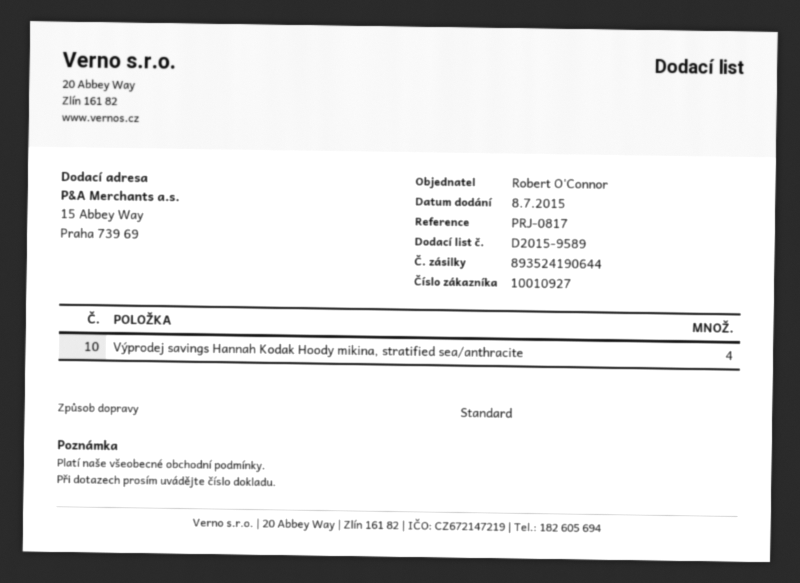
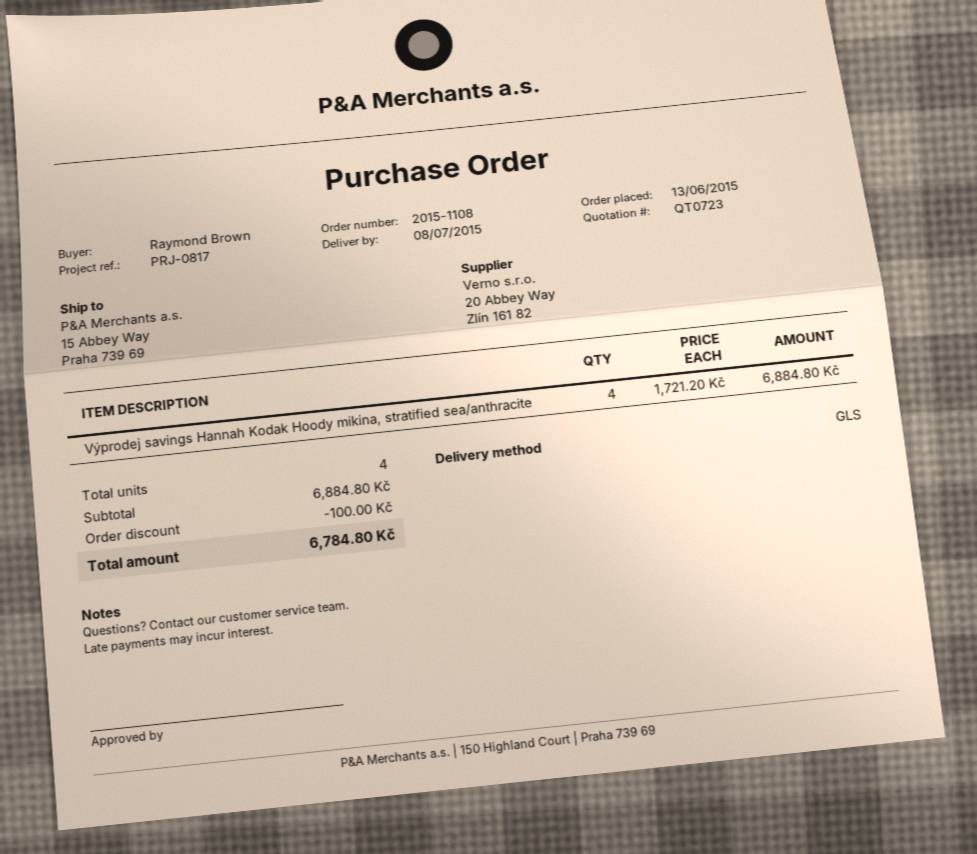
ordered by: Robert O'Connor -> Raymond Brown
shipping method: standard -> GLS

